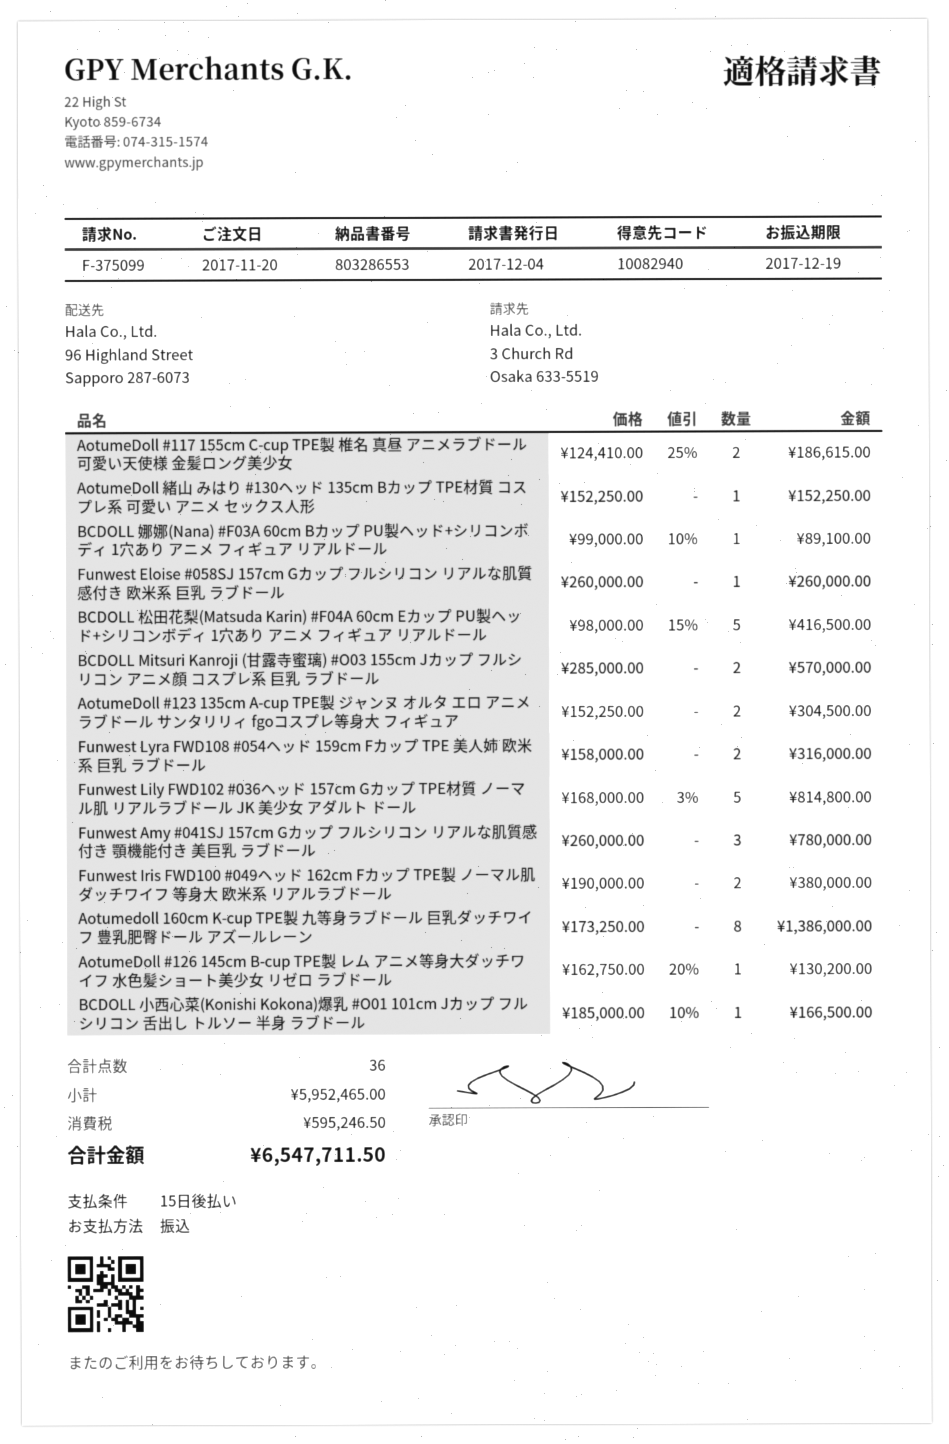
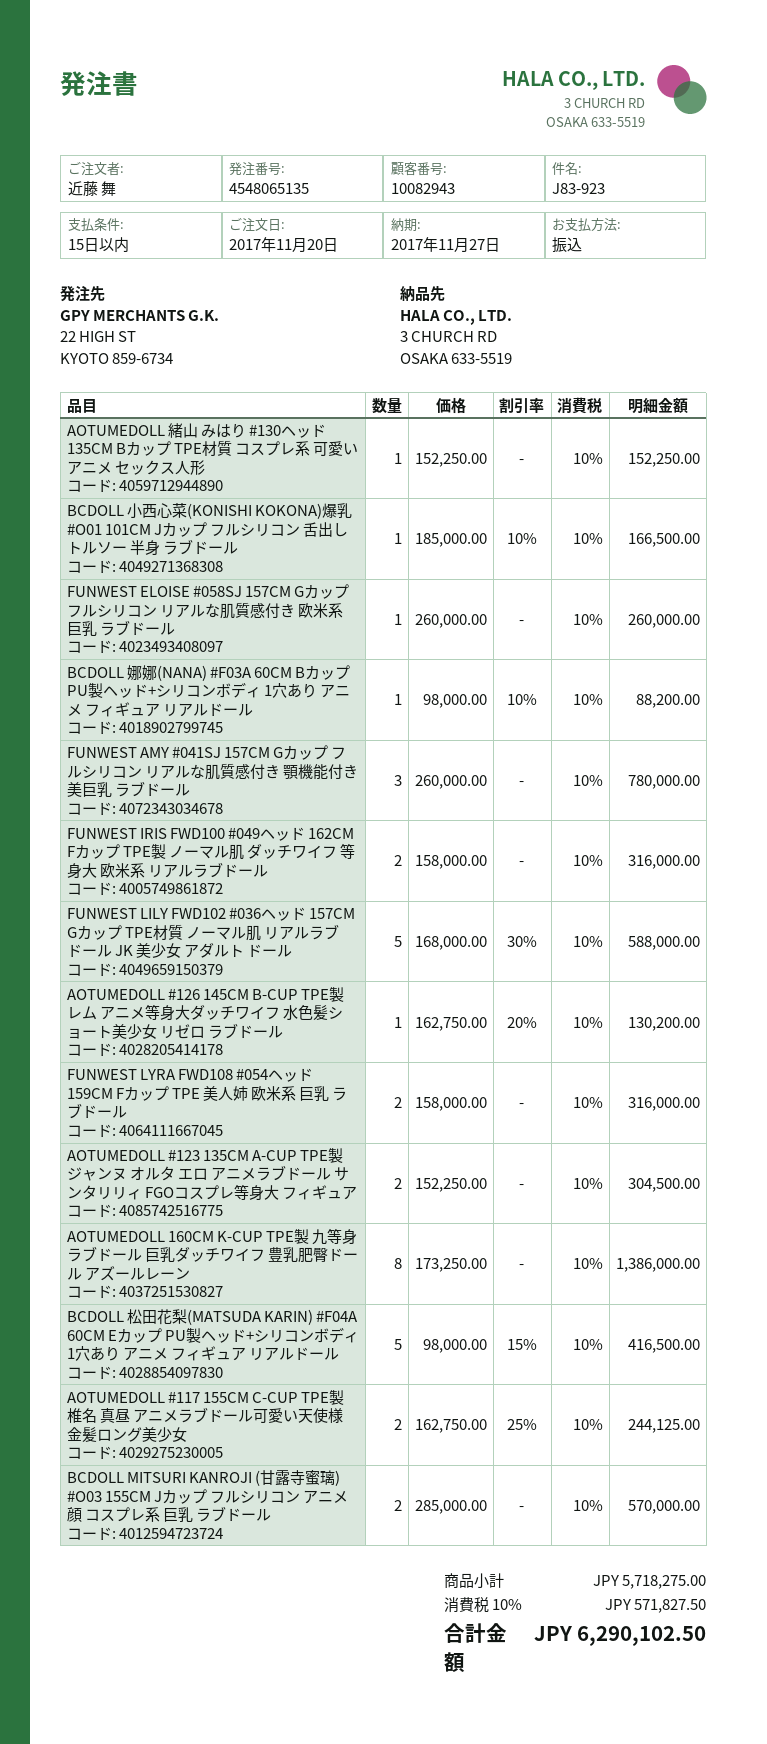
customer number: 10082940 -> 10082943
ship to: 96 Highland Street, Sapporo 287-6073 -> 3 CHURCH RD, OSAKA 633-5519
AotumeDoll #117 155cm C-cup TPE製 椎名 真昼 アニメラブドール可愛い天使様 金髪ロング美少女: 2 x 124410.00 - 25% = 186615.00 -> 2 x 162750.00 - 25% = 244125.00
BCDOLL 娜娜(Nana) #F03A 60cm Bカップ PU製ヘッド+シリコンボディ 1穴あり アニメ フィギュア リアルドール: 1 x 99000.00 - 10% = 89100.00 -> 1 x 98000.00 - 10% = 88200.00
Funwest Lily FWD102 #036ヘッド 157cm Gカップ TPE材質 ノーマル肌 リアルラブドール JK 美少女 アダルト ドール: 5 x 168000.00 - 3% = 814800.00 -> 5 x 168000.00 - 30% = 588000.00
Funwest Iris FWD100 #049ヘッド 162cm Fカップ TPE製 ノーマル肌 ダッチワイフ 等身大 欧米系 リアルラブドール: 2 x 190000.00 = 380000.00 -> 2 x 158000.00 = 316000.00
subtotal: 5952465.00 -> 5718275.00
tax: 595246.50 -> 571827.50
total: 6547711.50 -> 6290102.50

